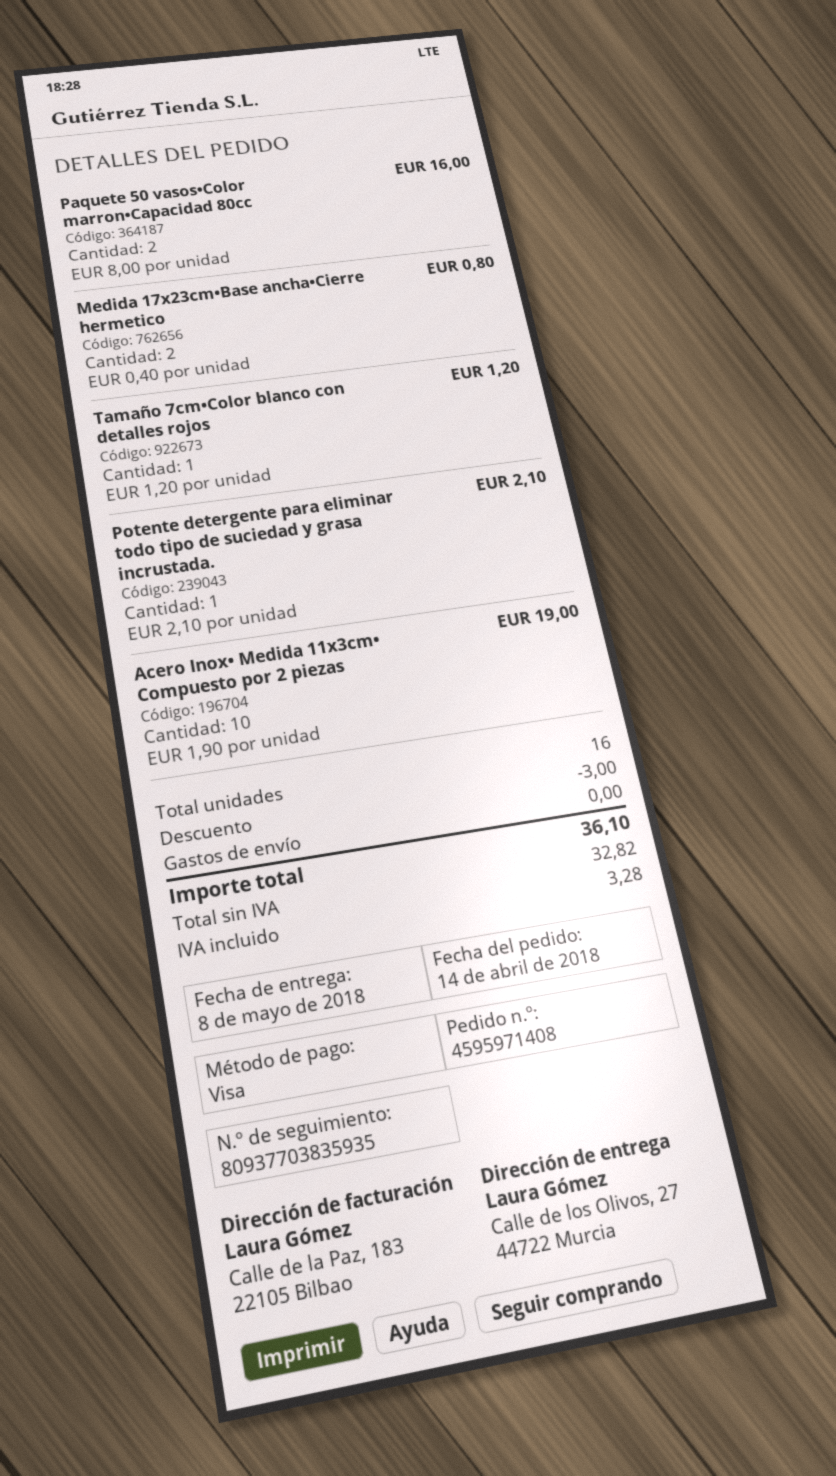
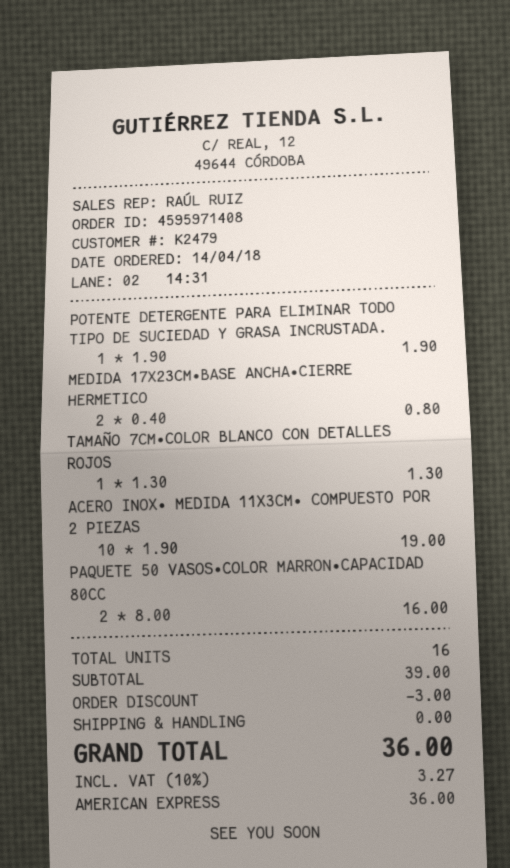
payment method: Visa -> American Express
Tamaño 7cm•Color blanco con detalles rojos: 1 x 1.20 = 1.20 -> 1 x 1.30 = 1.30
Potente detergente para eliminar todo tipo de suciedad y grasa incrustada.: 1 x 2.10 = 2.10 -> 1 x 1.90 = 1.90
tax: 3.28 -> 3.27
total: 36.10 -> 36.00

